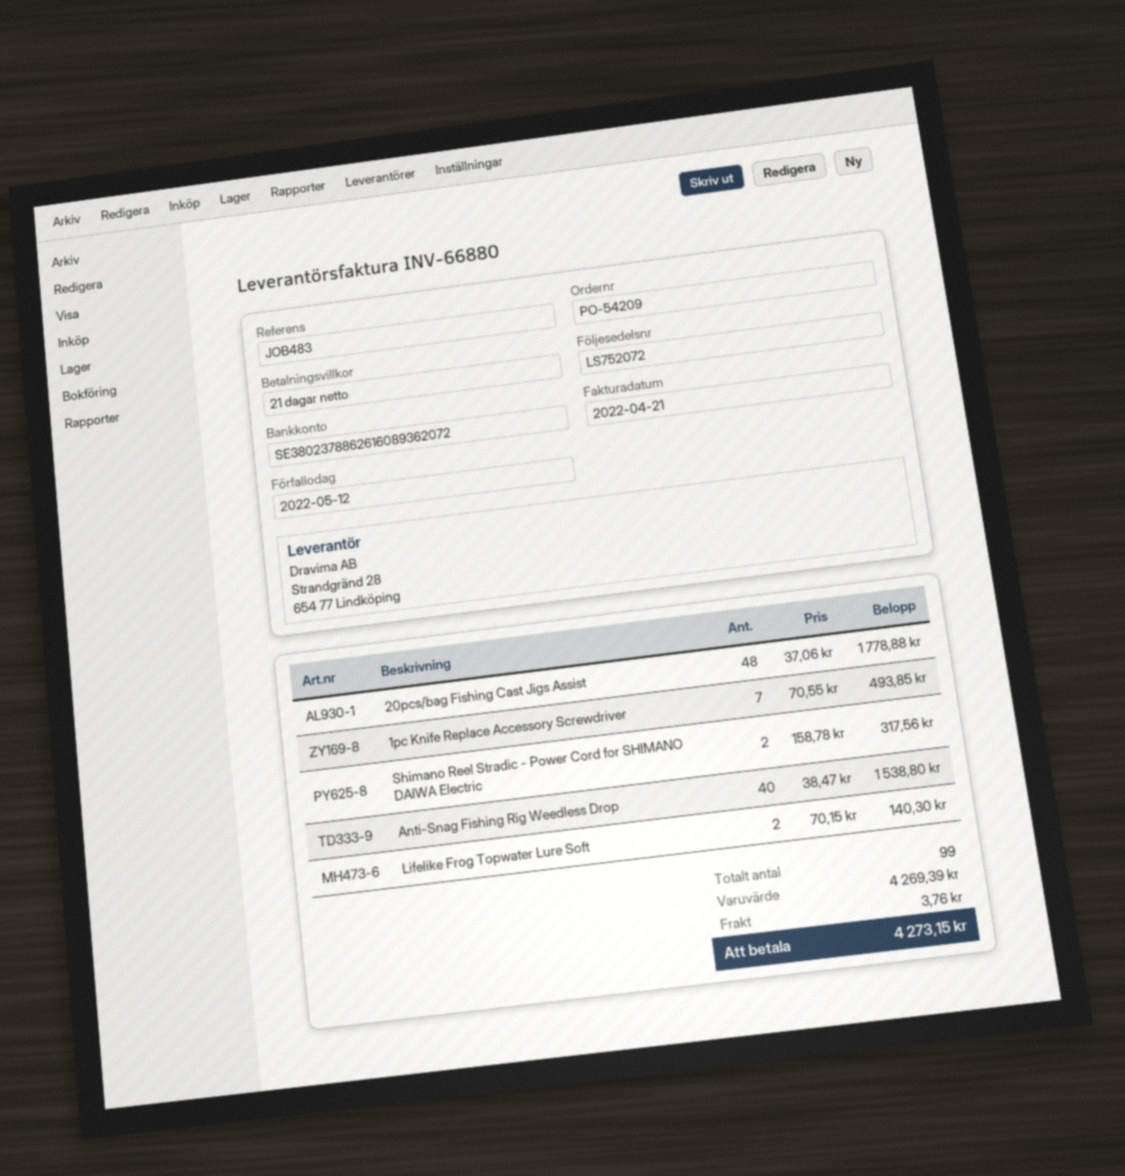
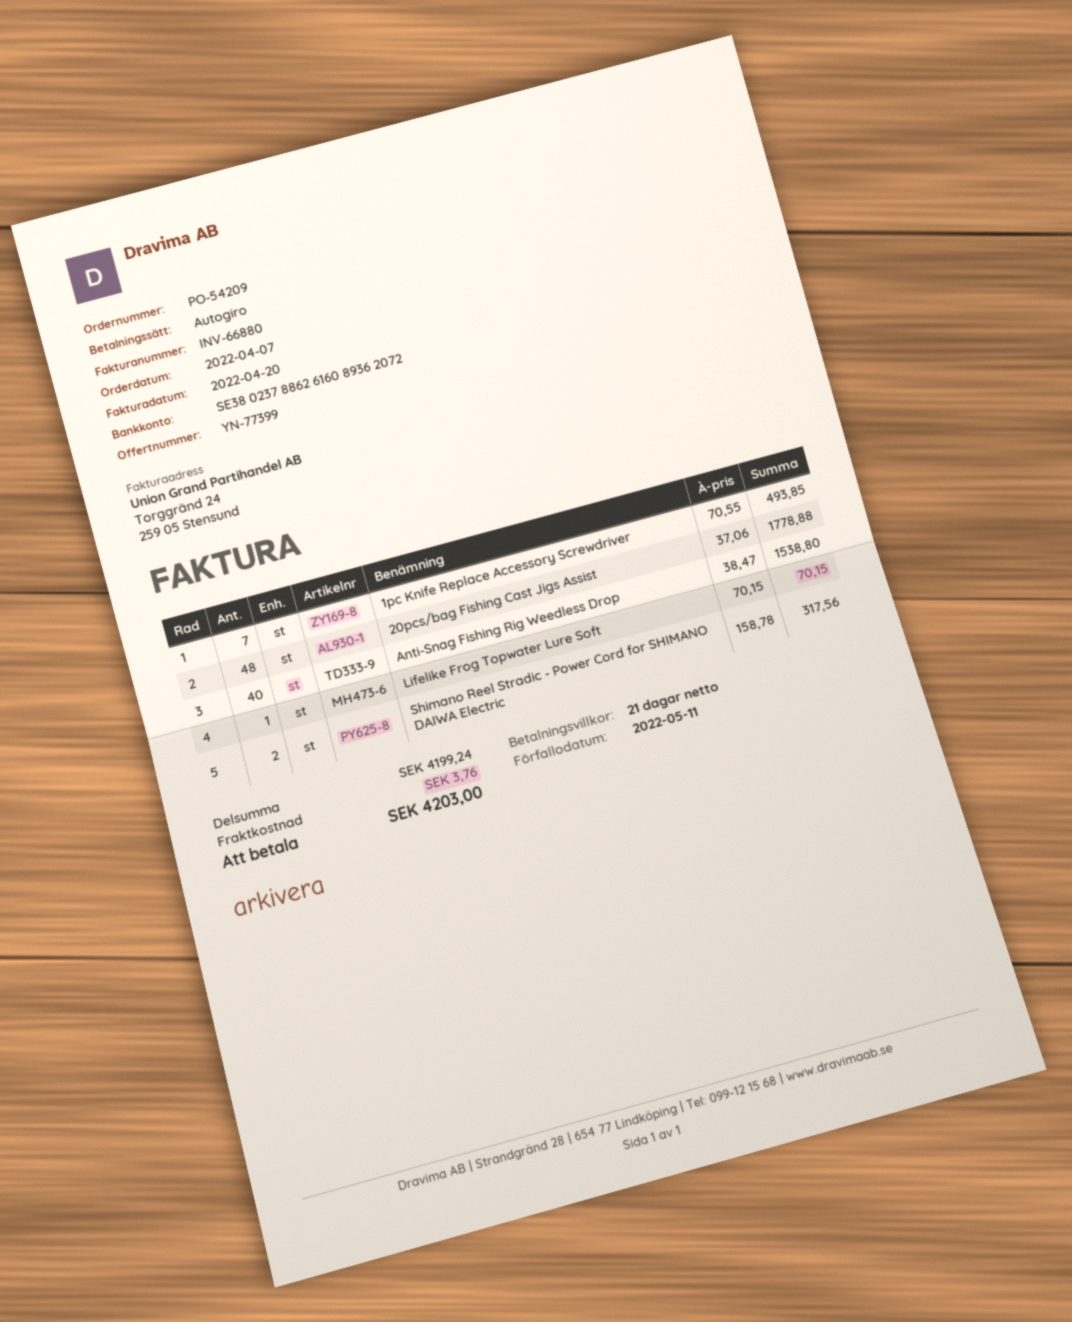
invoice date: 2022-04-21 -> 2022-04-20
due date: 2022-05-12 -> 2022-05-11
Lifelike Frog Topwater Lure Soft: 2 x 70.15 = 140.30 -> 1 x 70.15 = 70.15
subtotal: 4269.39 -> 4199.24
total: 4273.15 -> 4203.00

